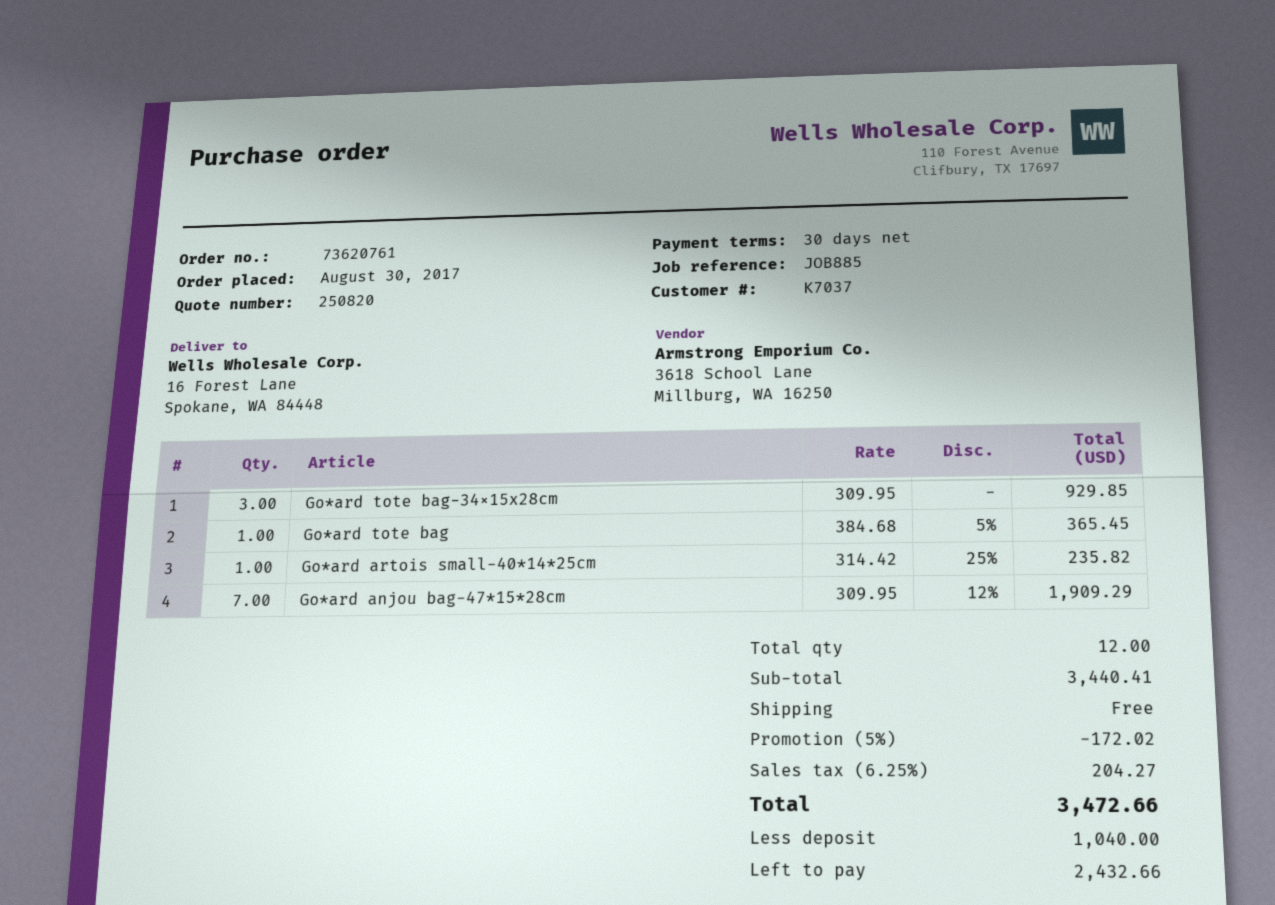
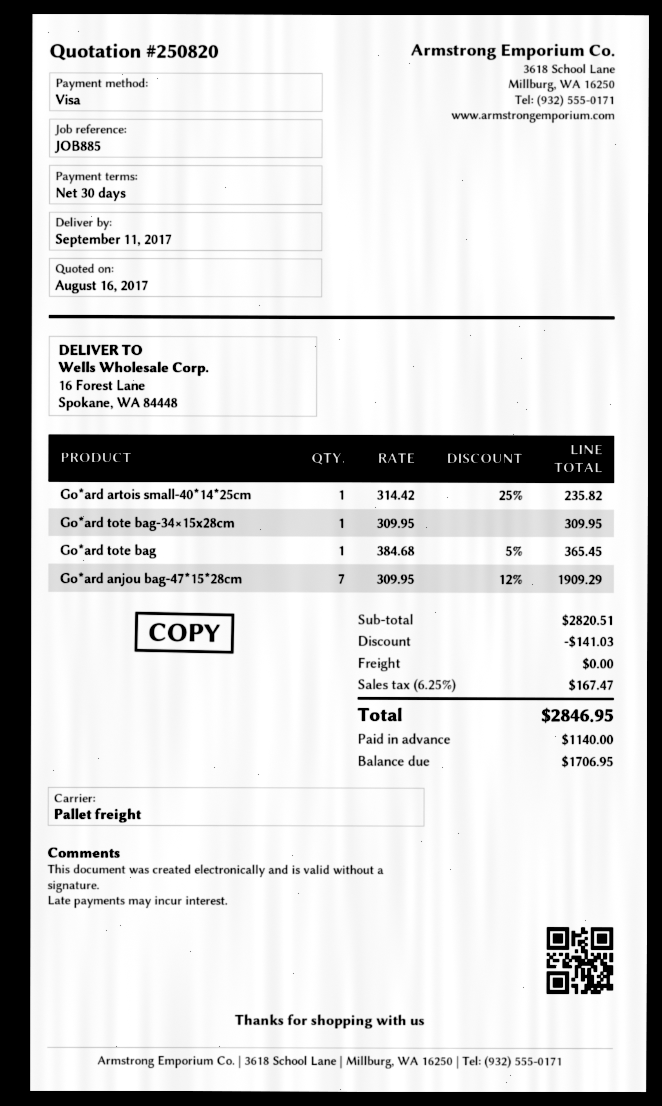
Go*ard tote bag-34×15x28cm: 3 x 309.95 = 929.85 -> 1 x 309.95 = 309.95
subtotal: 3440.41 -> 2820.51
discount: 172.02 -> 141.03
tax: 6.25% = 204.27 -> 6.25% = 167.47
total: 3472.66 -> 2846.95
deposit: 1040.00 -> 1140.00
balance: 2432.66 -> 1706.95

